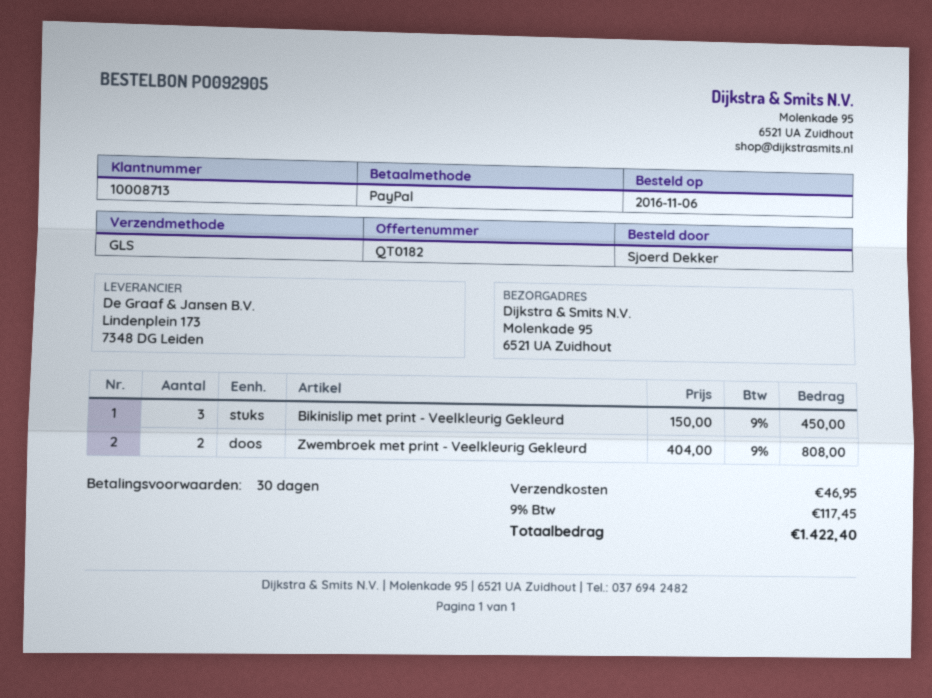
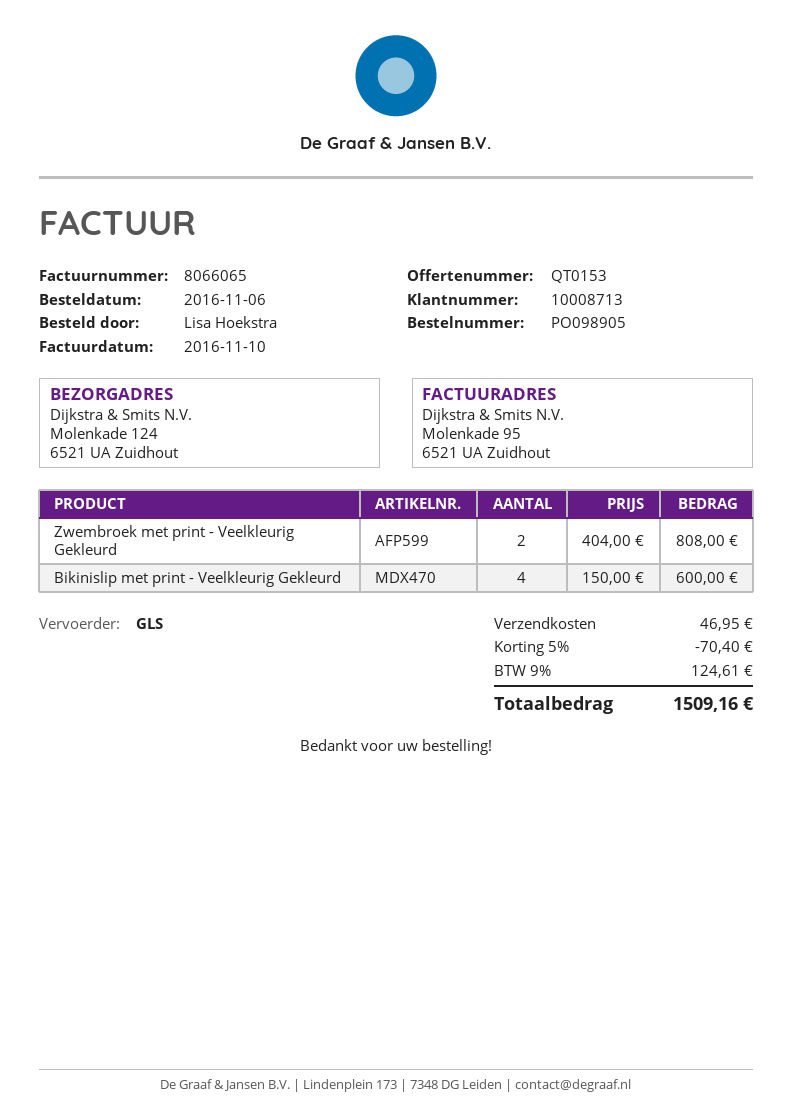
quote number: QT0182 -> QT0153
order number: PO092905 -> PO098905
ordered by: Sjoerd Dekker -> Lisa Hoekstra
ship to: Molenkade 95, 6521 UA Zuidhout -> Molenkade 124, 6521 UA Zuidhout
Bikinislip met print - Veelkleurig Gekleurd: 3 x 150.00 = 450.00 -> 4 x 150.00 = 600.00
discount: none -> 5% = 70.40
tax: 9% = 117.45 -> 9% = 124.61
total: 1422.40 -> 1509.16

